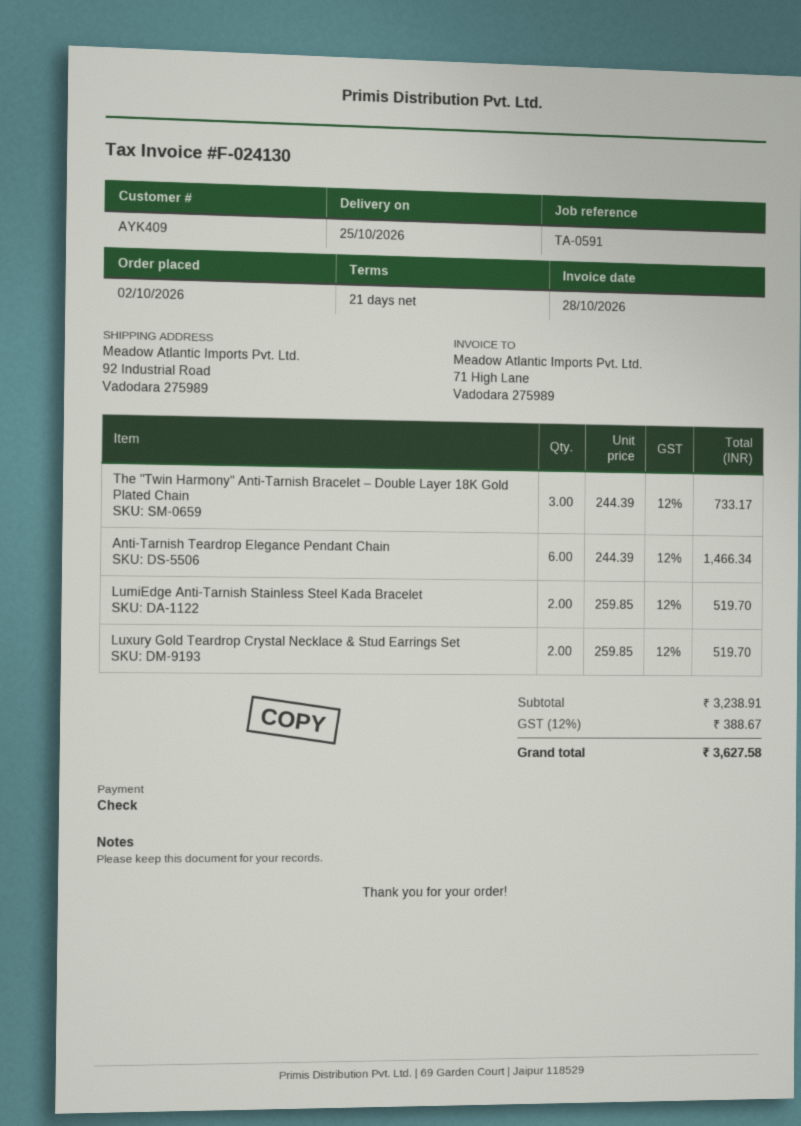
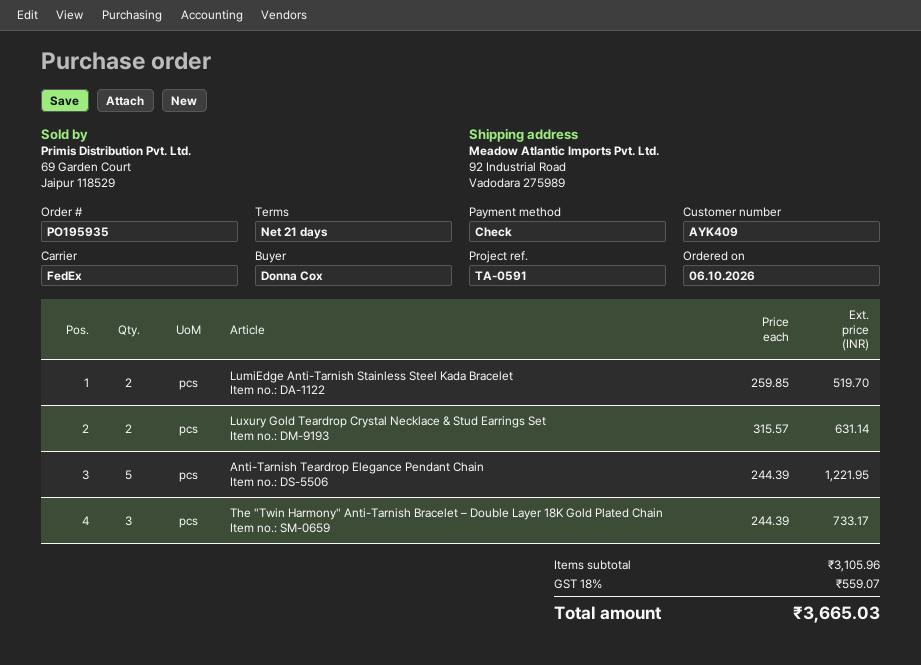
order date: 2026-10-02 -> 2026-10-06
Anti-Tarnish Teardrop Elegance Pendant Chain: 6 x 244.39 = 1466.34 -> 5 x 244.39 = 1221.95
Luxury Gold Teardrop Crystal Necklace & Stud Earrings Set: 2 x 259.85 = 519.70 -> 2 x 315.57 = 631.14
subtotal: 3238.91 -> 3105.96
tax: 12% = 388.67 -> 18% = 559.07
total: 3627.58 -> 3665.03

